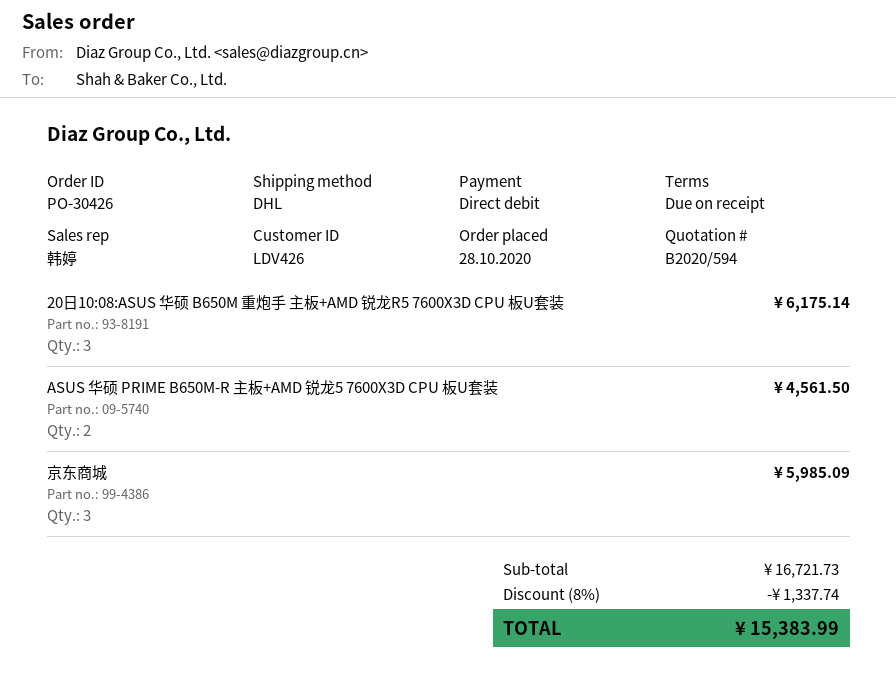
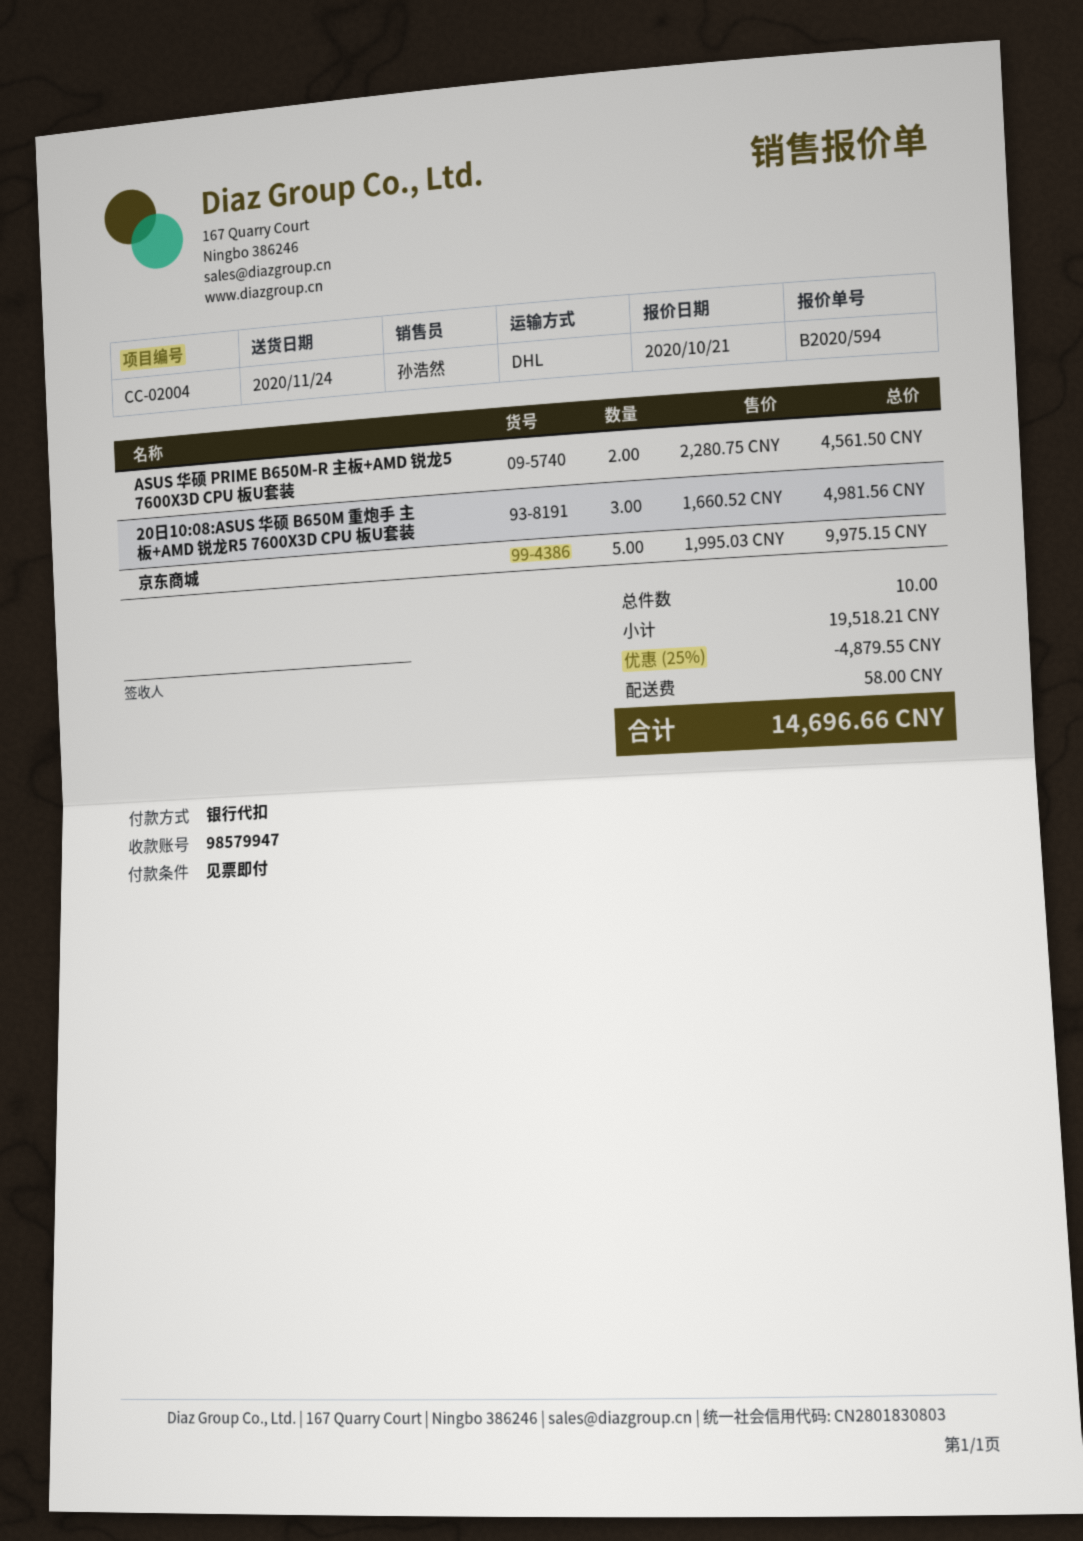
sales rep: 韩婷 -> 孙浩然
20日10:08:ASUS 华硕 B650M 重炮手 主板+AMD 锐龙R5 7600X3D CPU 板U套装: 3 for 6175.14 -> 3 for 4981.56
京东商城: 3 for 5985.09 -> 5 for 9975.15
subtotal: 16721.73 -> 19518.21
discount: 8% = 1337.74 -> 25% = 4879.55
shipping: none -> 58.00
total: 15383.99 -> 14696.66

